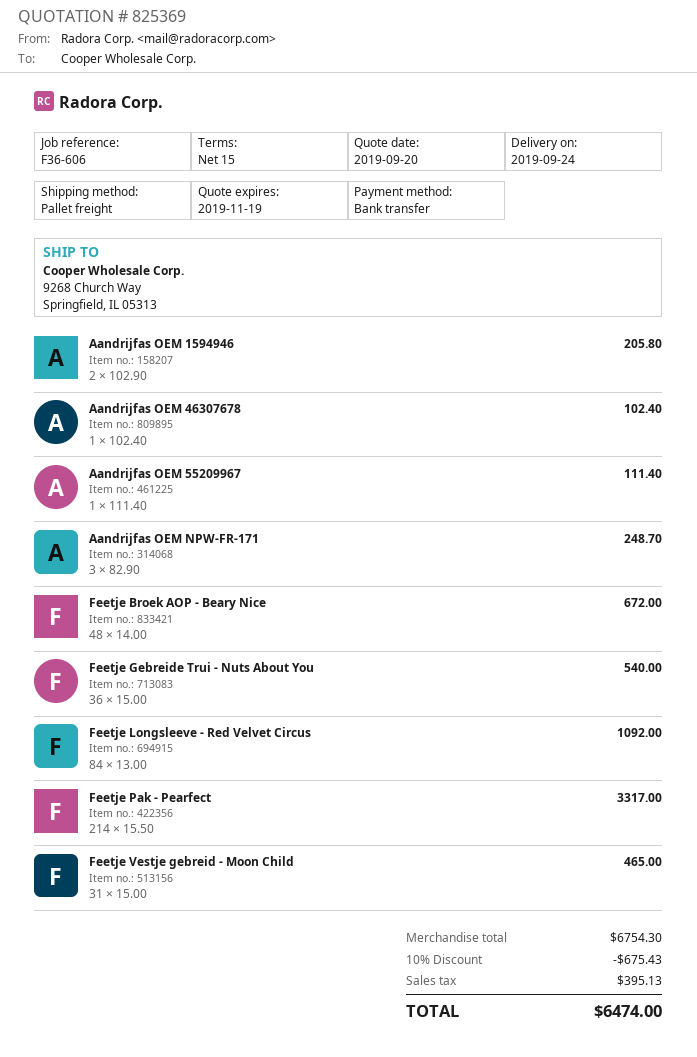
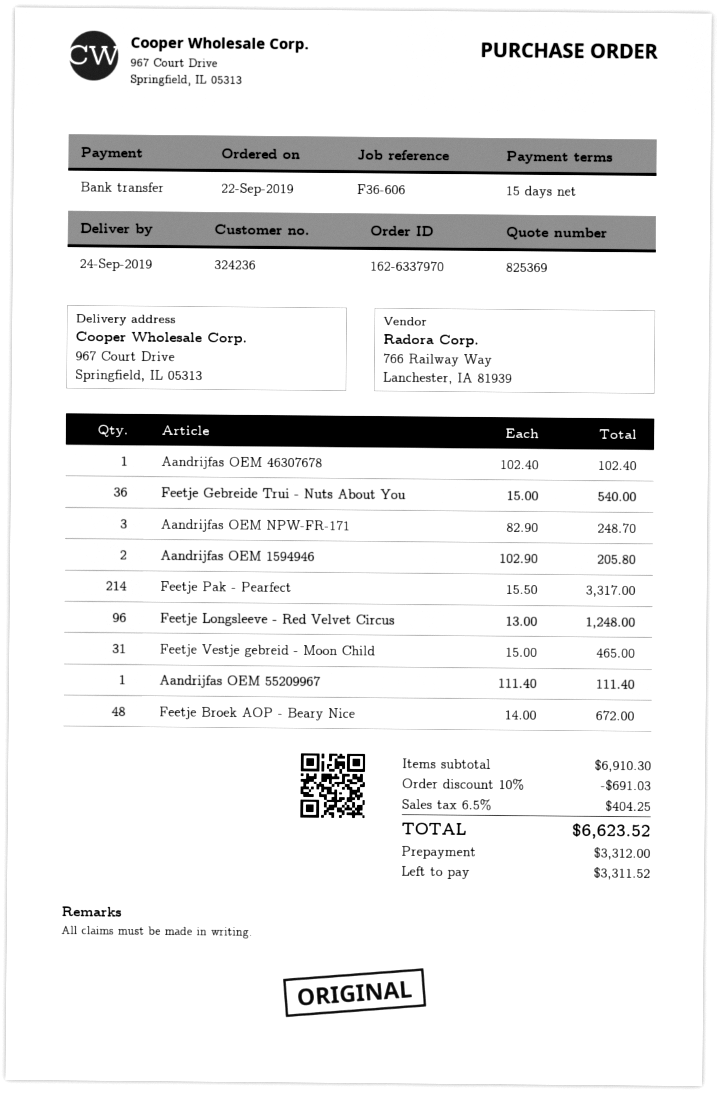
ship to: 9268 Church Way, Springfield, IL 05313 -> 967 Court Drive, Springfield, IL 05313
Feetje Longsleeve - Red Velvet Circus: 84 x 13.00 = 1092.00 -> 96 x 13.00 = 1248.00
subtotal: 6754.30 -> 6910.30
discount: 10% = 675.43 -> 10% = 691.03
tax: 395.13 -> 404.25
total: 6474.00 -> 6623.52

